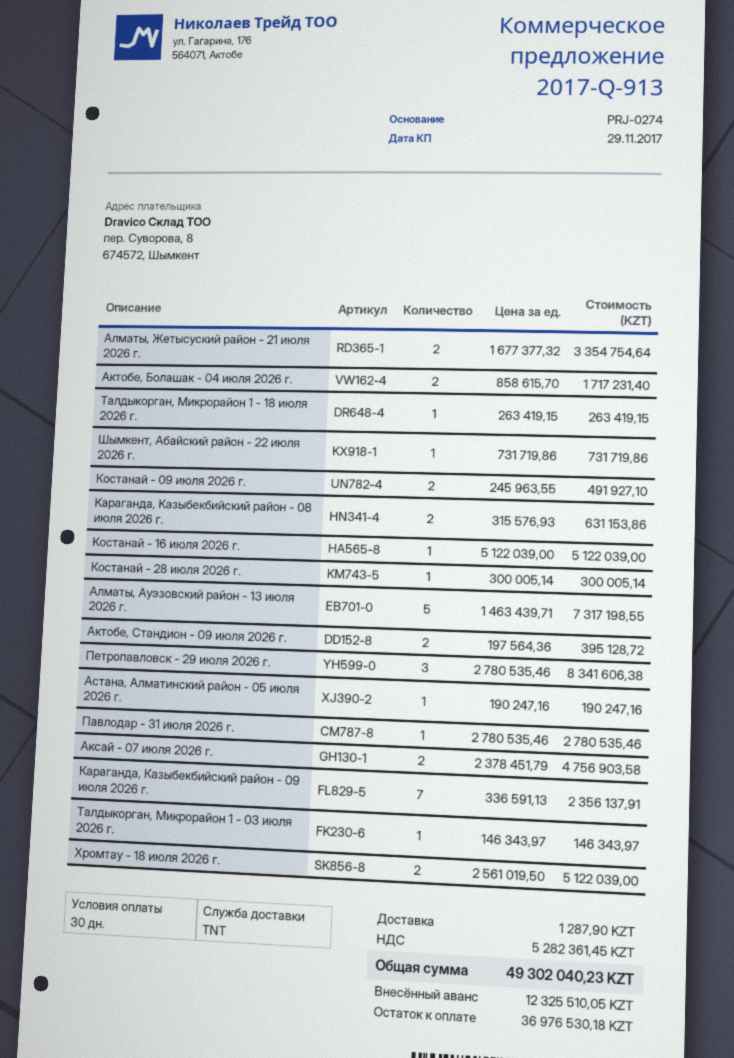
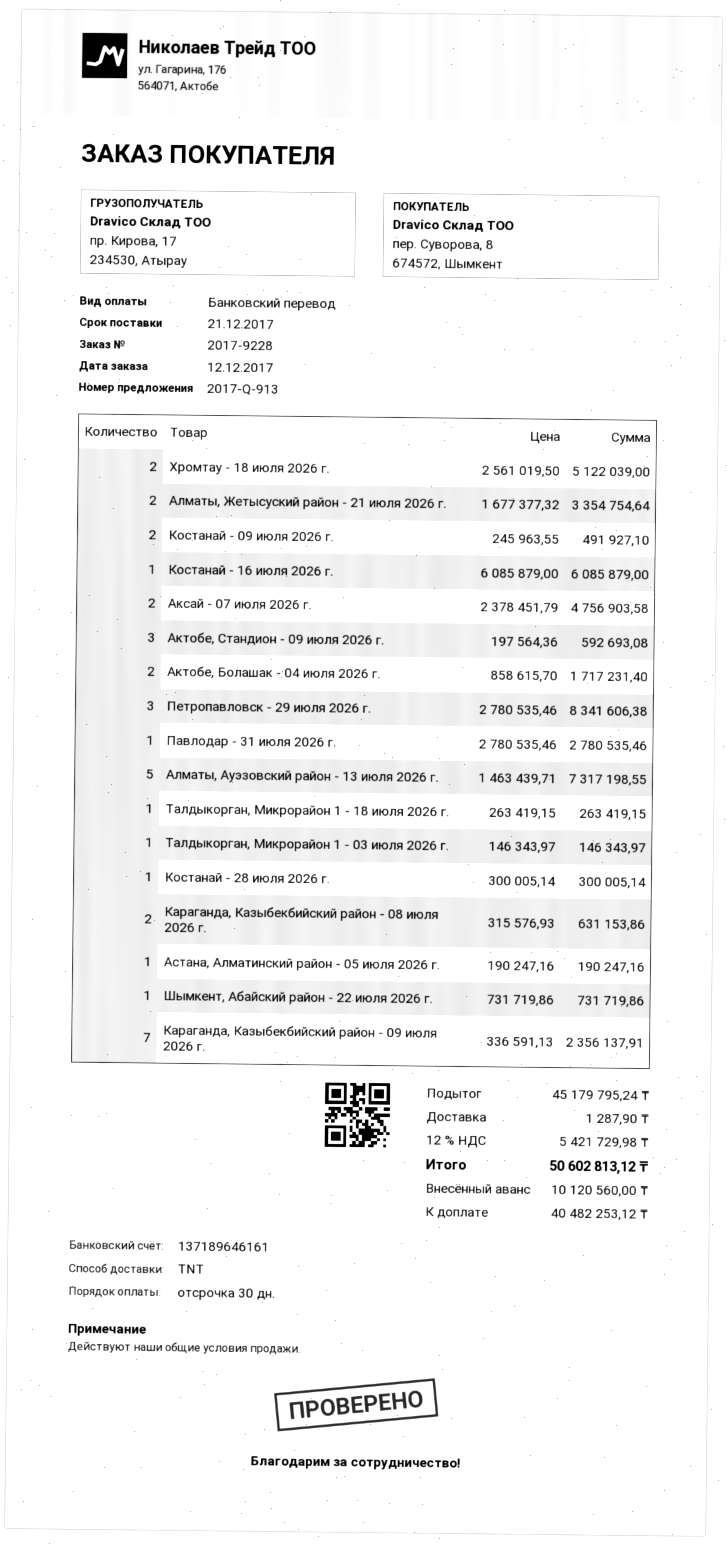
Костанай - 16 июля 2026 г.: 1 x 5122039.00 = 5122039.00 -> 1 x 6085879.00 = 6085879.00
Актобе, Стандион - 09 июля 2026 г.: 2 x 197564.36 = 395128.72 -> 3 x 197564.36 = 592693.08
tax: 5282361.45 -> 5421729.98
total: 49302040.23 -> 50602813.12
deposit: 12325510.05 -> 10120560.00
balance: 36976530.18 -> 40482253.12

